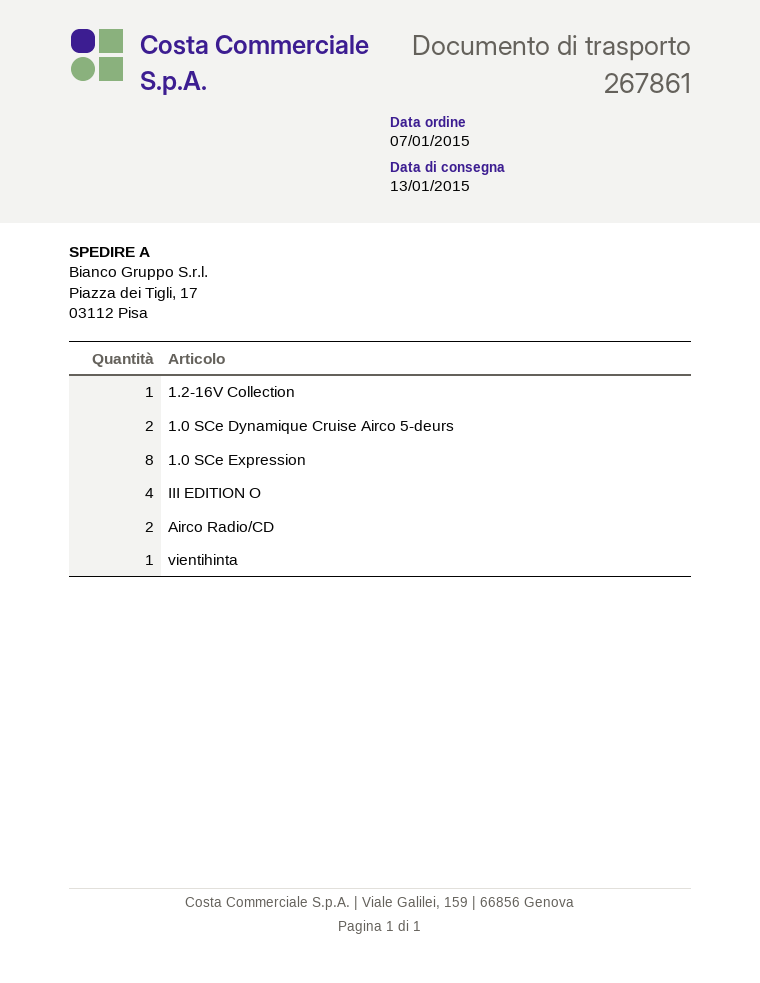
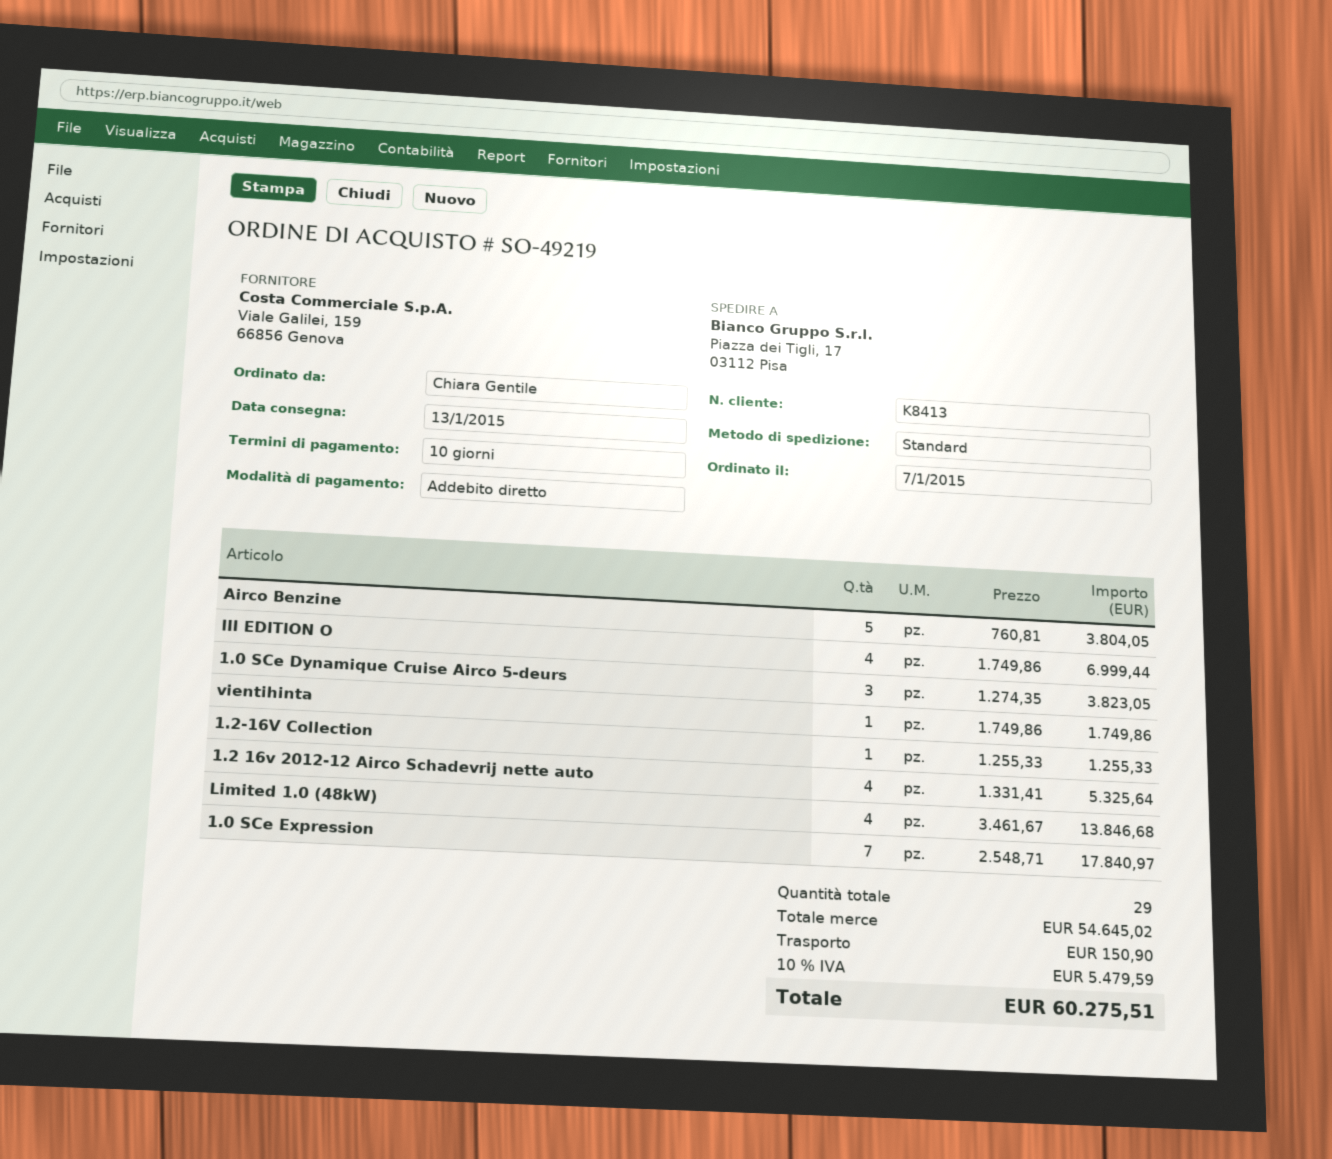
1.0 SCe Dynamique Cruise Airco 5-deurs: 2 -> 3
1.0 SCe Expression: 8 -> 7
Airco Radio/CD: 2 -> none
Airco Benzine: none -> 5
1.2 16v 2012-12 Airco Schadevrij nette auto: none -> 4
Limited 1.0 (48kW): none -> 4

